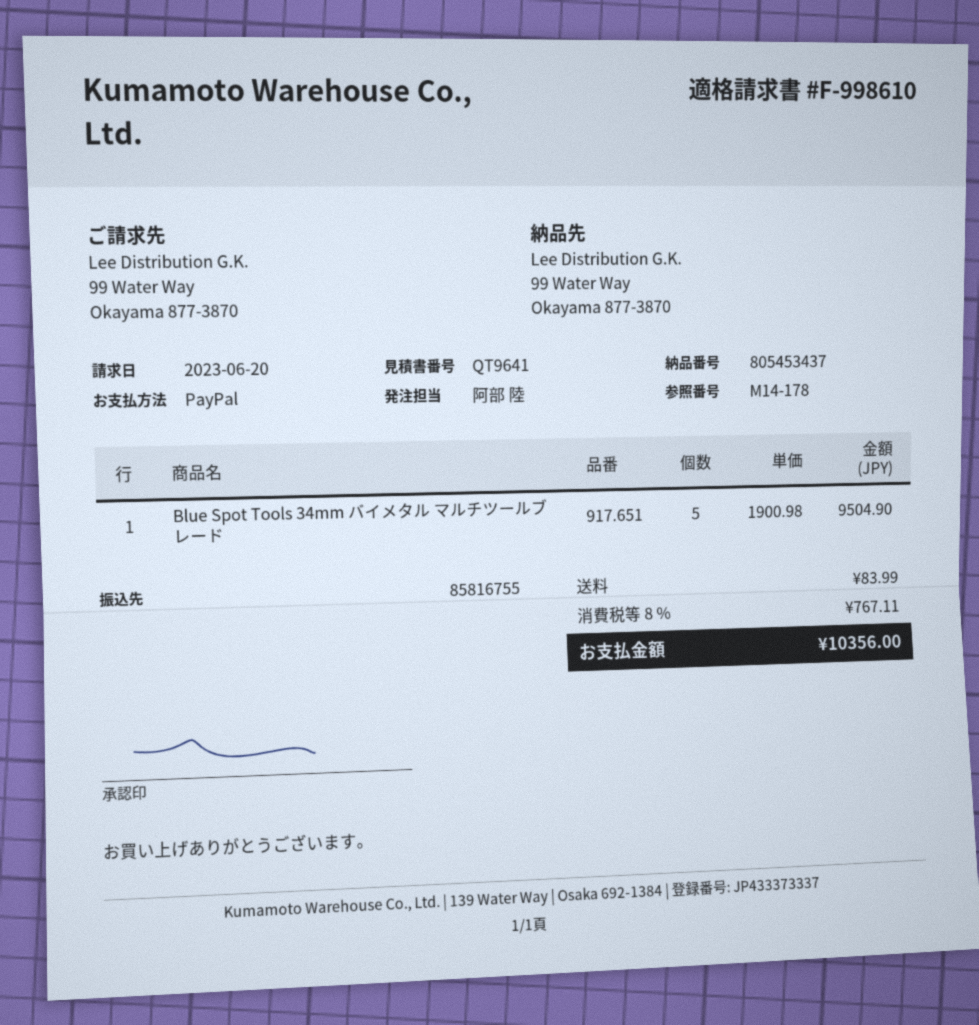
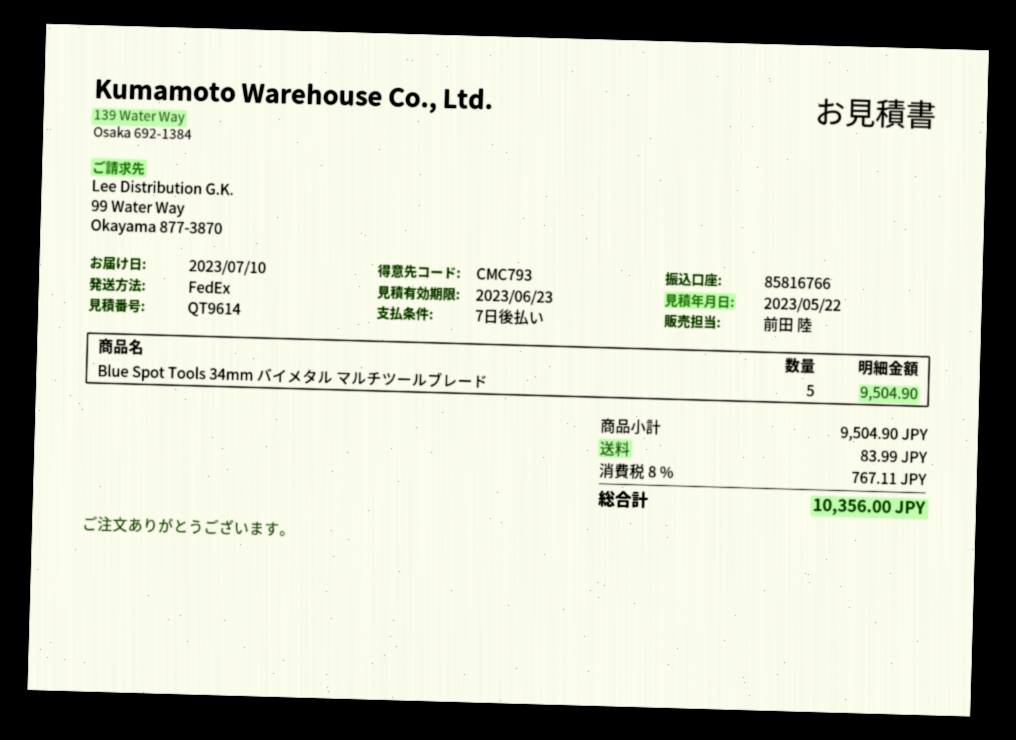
quote number: QT9641 -> QT9614
bank account: 85816755 -> 85816766

